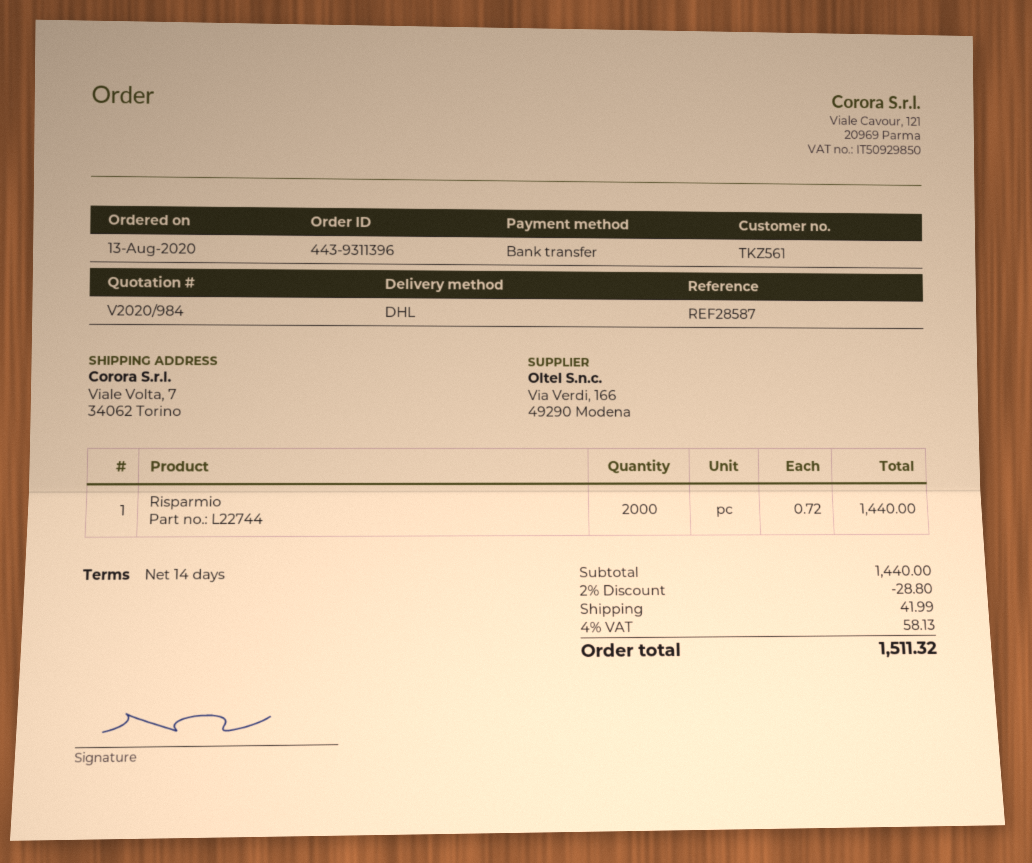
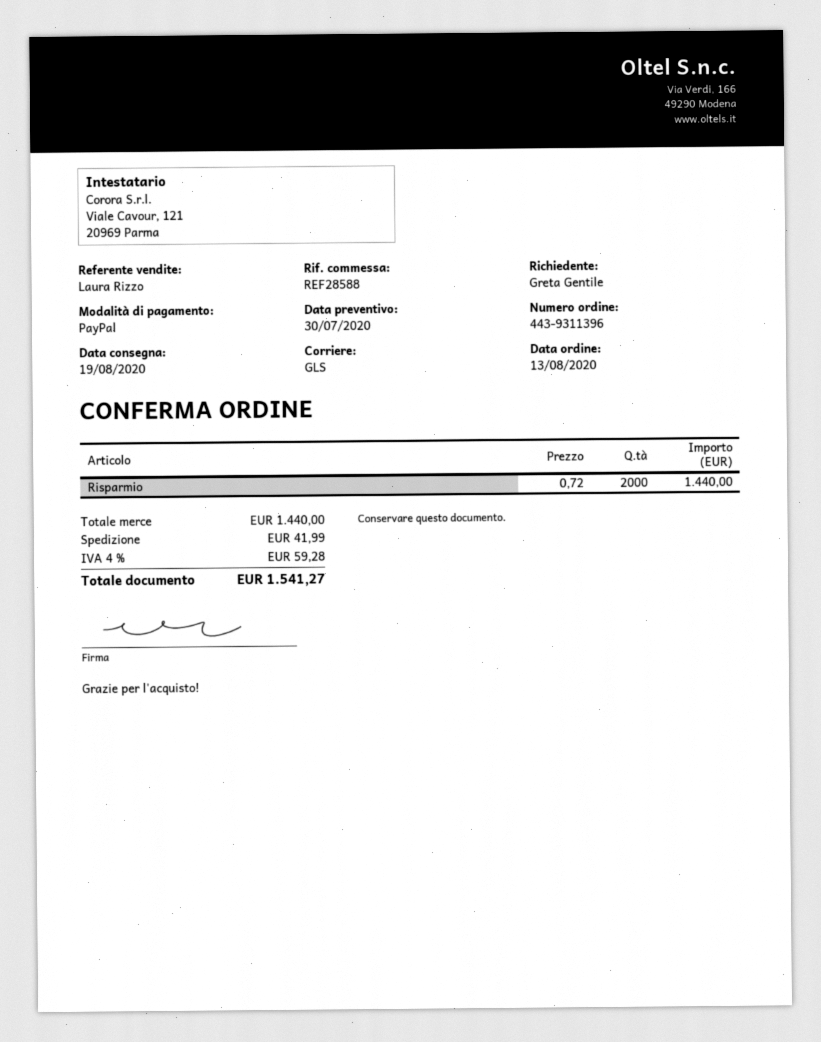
reference: REF28587 -> REF28588
payment method: bank transfer -> PayPal
shipping method: DHL -> GLS
discount: 2% = 28.80 -> none
tax: 4% = 58.13 -> 4% = 59.28
total: 1511.32 -> 1541.27

